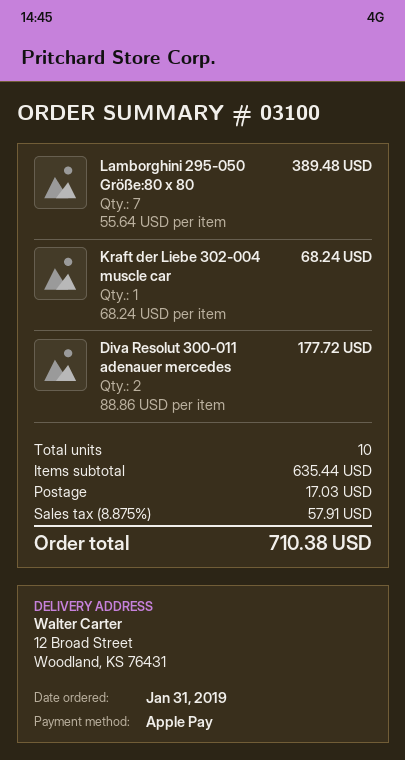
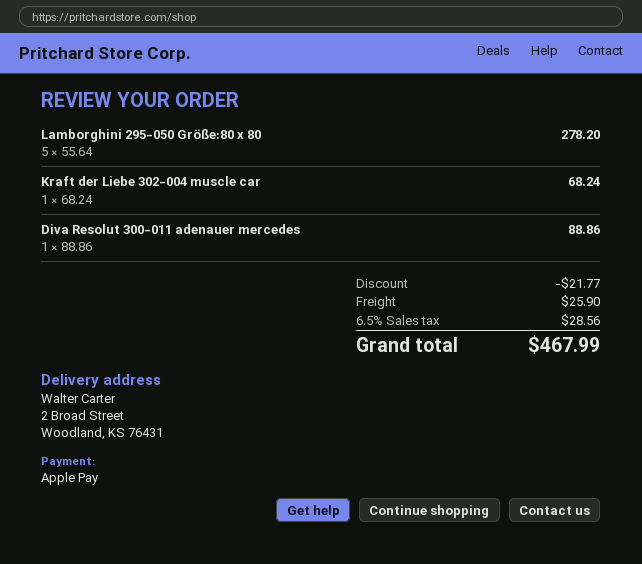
ship to: 12 Broad Street, Woodland, KS 76431 -> 2 Broad Street, Woodland, KS 76431
Lamborghini 295-050 Größe:80 x 80: 7 x 55.64 = 389.48 -> 5 x 55.64 = 278.20
Diva Resolut 300-011 adenauer mercedes: 2 x 88.86 = 177.72 -> 1 x 88.86 = 88.86
discount: none -> 21.77
shipping: 17.03 -> 25.90
tax: 8.875% = 57.91 -> 6.5% = 28.56
total: 710.38 -> 467.99

